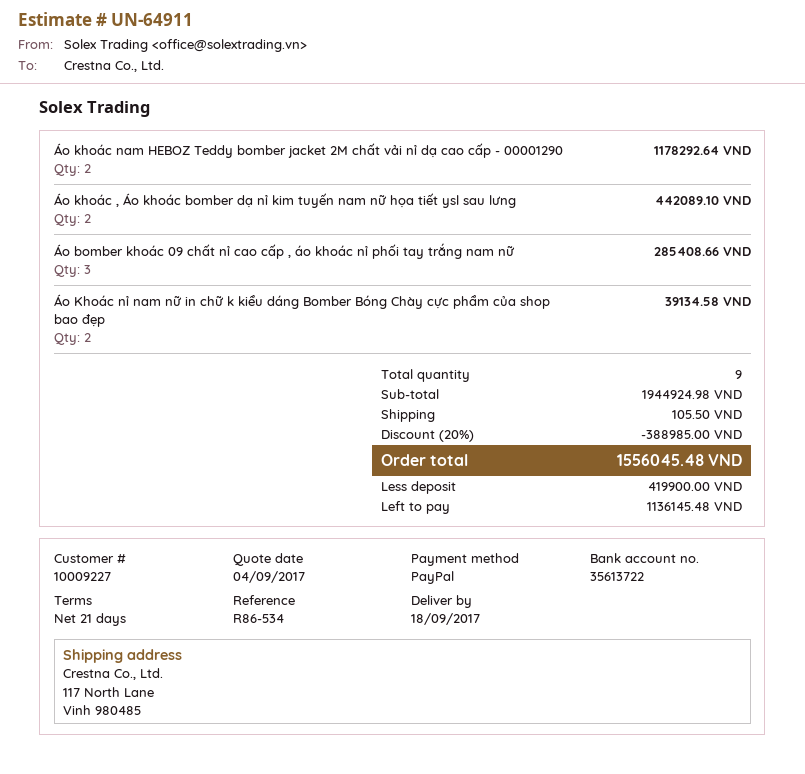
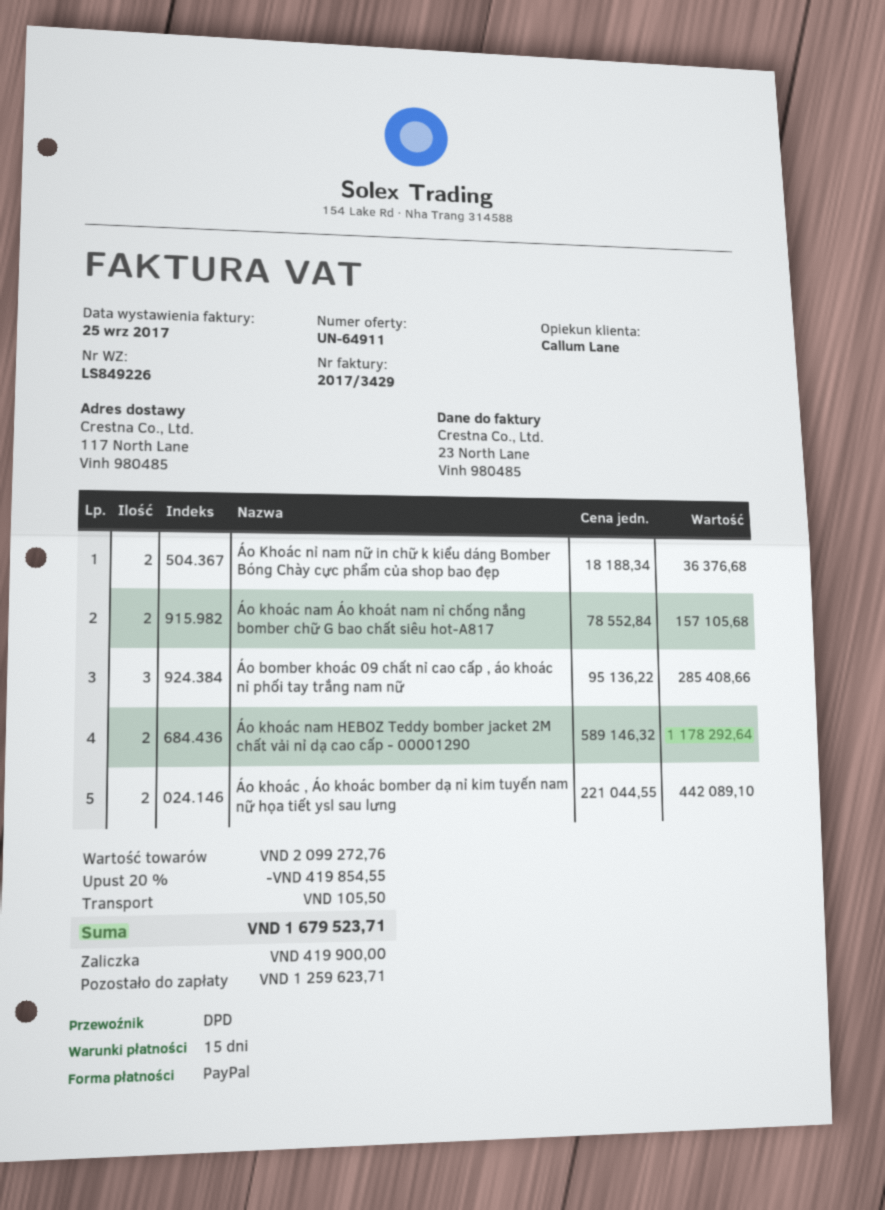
payment terms: 21 days -> 15 days
Áo Khoác nỉ nam nữ in chữ k kiểu dáng Bomber Bóng Chày cực phẩm của shop bao đẹp: 2 for 39134.58 -> 2 for 36376.68
Áo khoác nam Áo khoát nam nỉ chống nắng bomber chữ G bao chất siêu hot-A817: none -> 2 for 157105.68
subtotal: 1944924.98 -> 2099272.76
discount: 20% = 388985.00 -> 20% = 419854.55
total: 1556045.48 -> 1679523.71
balance: 1136145.48 -> 1259623.71

